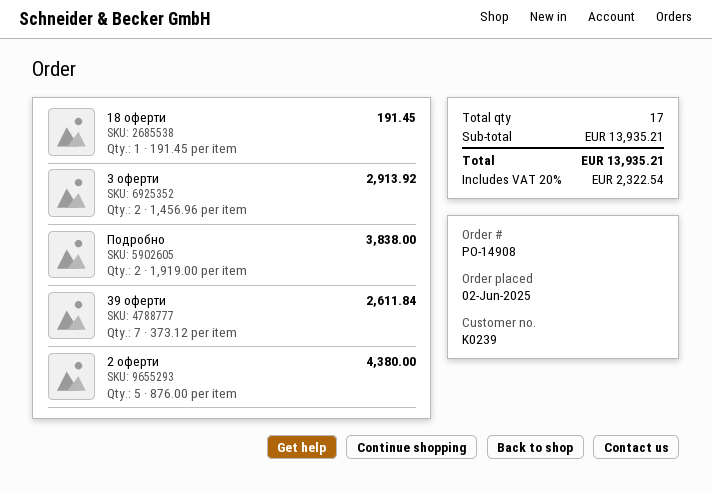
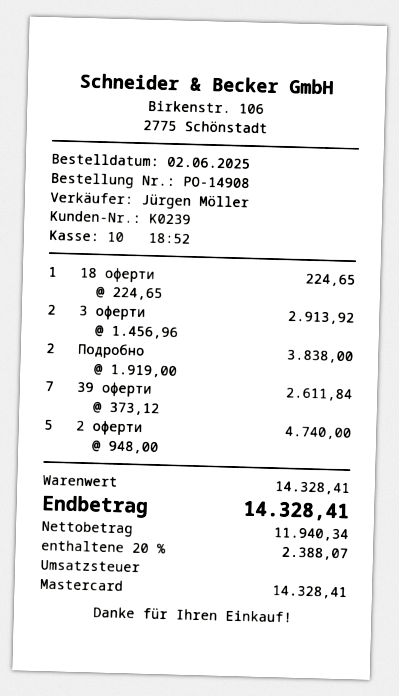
18 оферти: 1 x 191.45 = 191.45 -> 1 x 224.65 = 224.65
2 оферти: 5 x 876.00 = 4380.00 -> 5 x 948.00 = 4740.00
subtotal: 13935.21 -> 14328.41
tax: 20% = 2322.54 -> 20% = 2388.07
total: 13935.21 -> 14328.41

